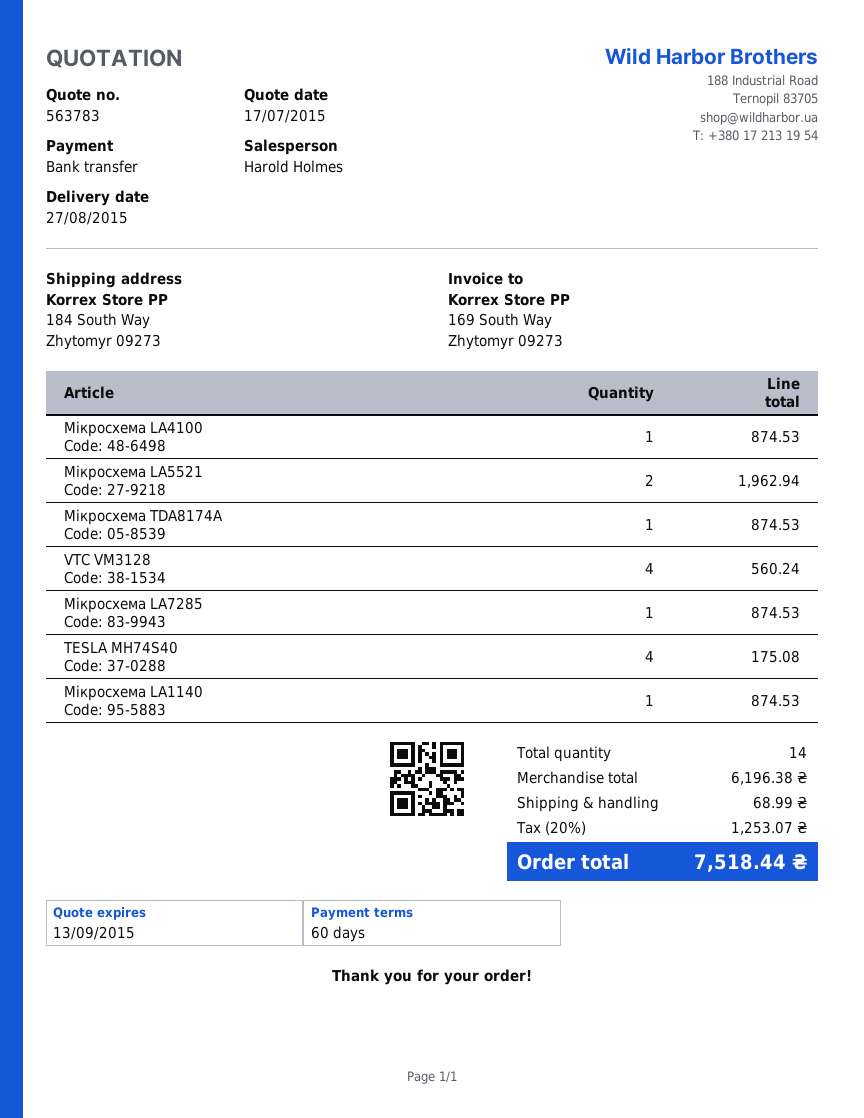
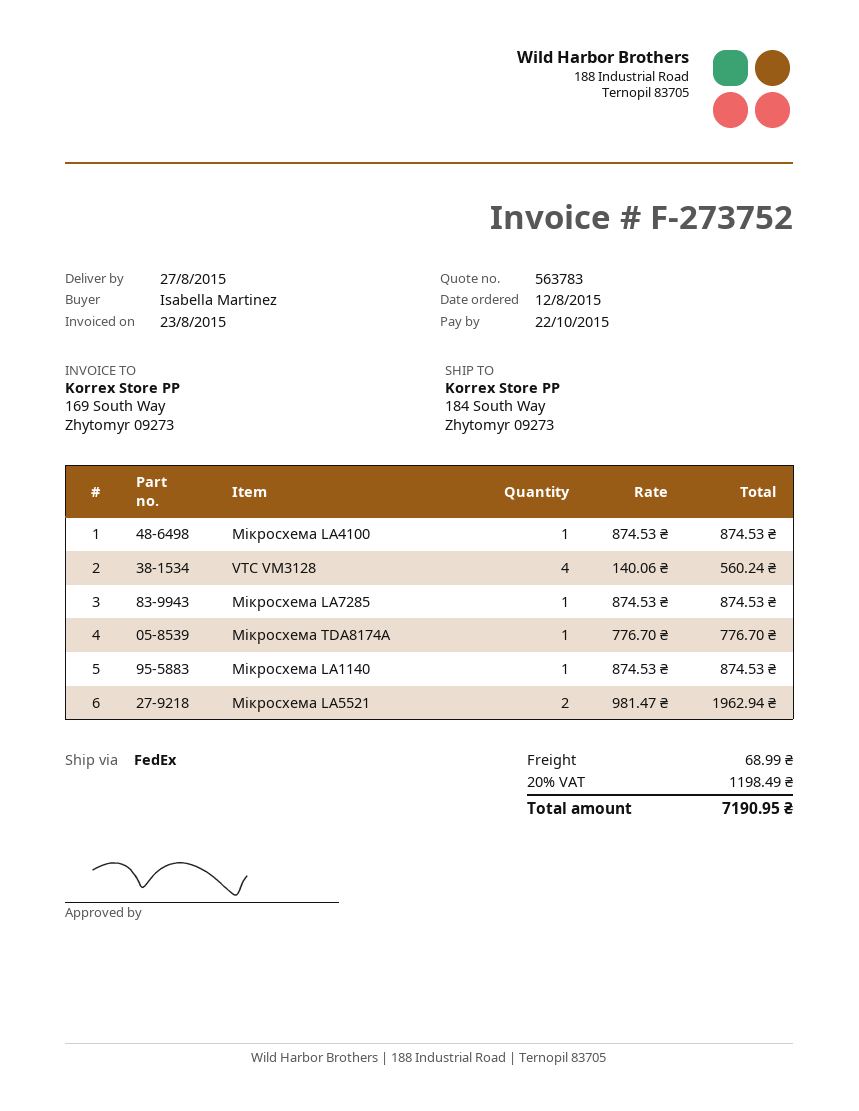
Мікросхема TDA8174A: 1 for 874.53 -> 1 for 776.70
TESLA MH74S40: 4 for 175.08 -> none
tax: 20% = 1253.07 -> 20% = 1198.49
total: 7518.44 -> 7190.95

